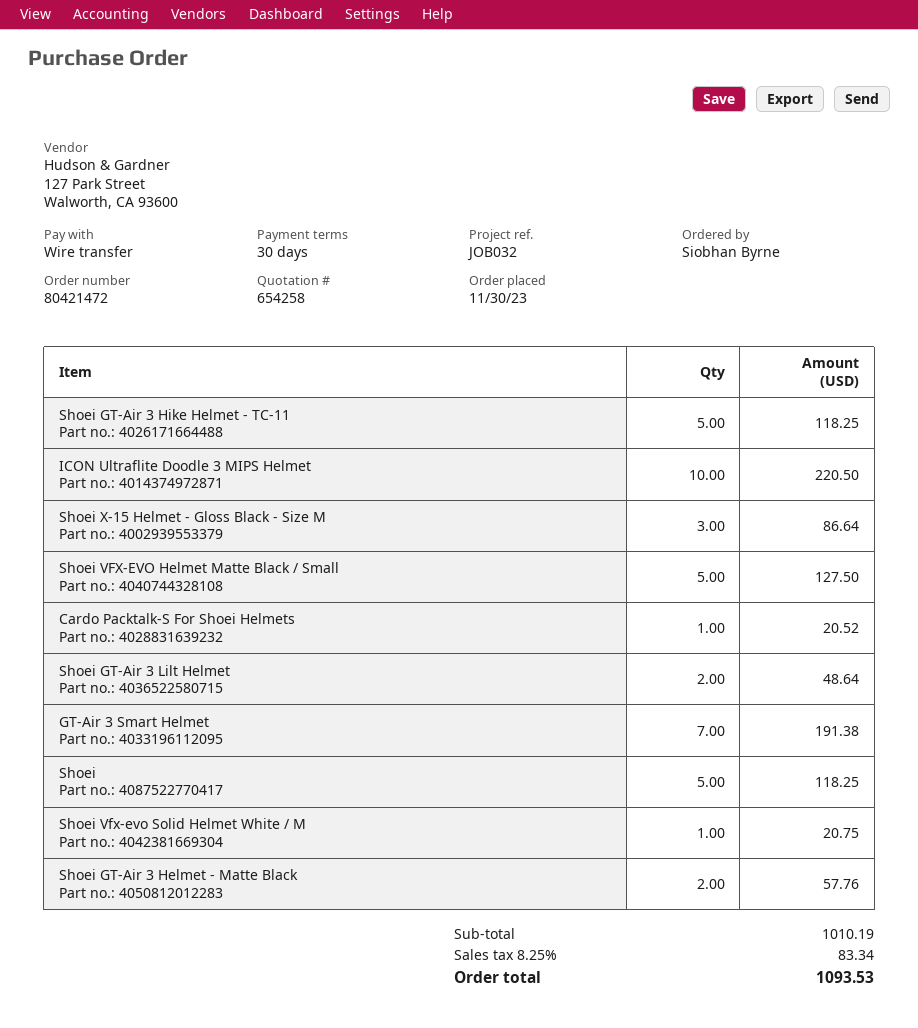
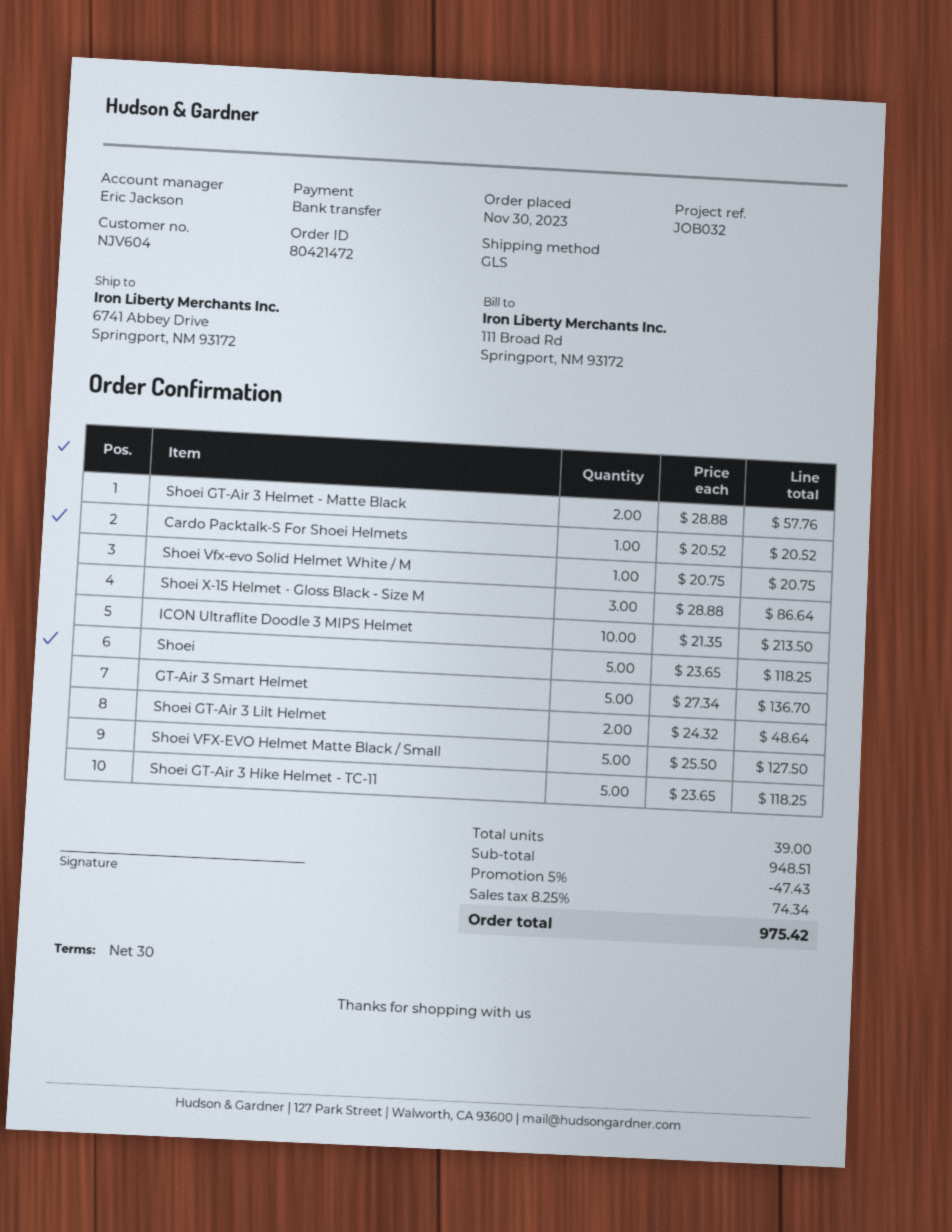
ICON Ultraflite Doodle 3 MIPS Helmet: 10 for 220.50 -> 10 for 213.50
GT-Air 3 Smart Helmet: 7 for 191.38 -> 5 for 136.70
subtotal: 1010.19 -> 948.51
discount: none -> 5% = 47.43
tax: 8.25% = 83.34 -> 8.25% = 74.34
total: 1093.53 -> 975.42

